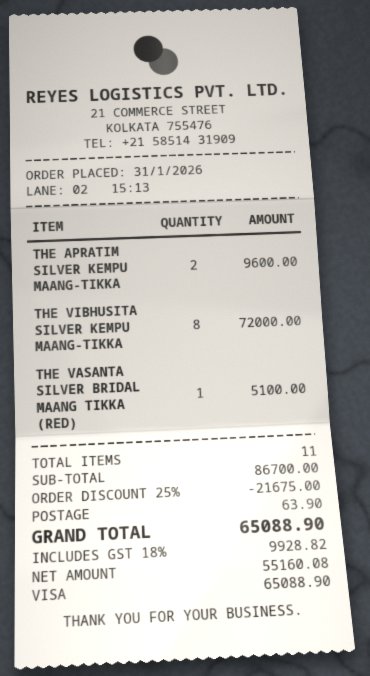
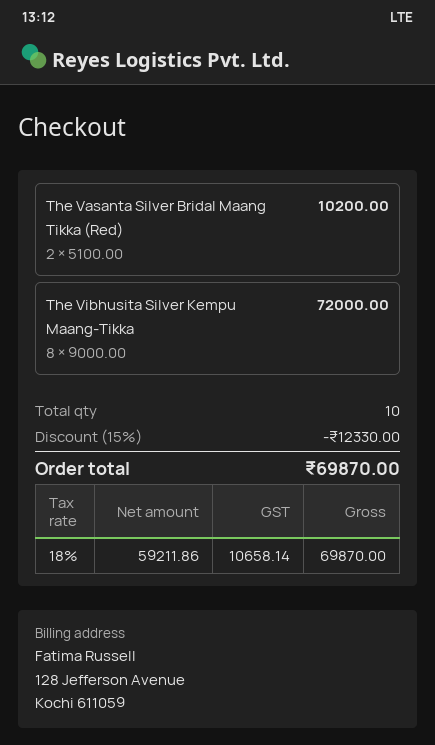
THE APRATIM SILVER KEMPU MAANG-TIKKA: 2 for 9600.00 -> none
THE VASANTA SILVER BRIDAL MAANG TIKKA (RED): 1 for 5100.00 -> 2 for 10200.00
total quantity: 11 -> 10
discount: 25% = 21675.00 -> 15% = 12330.00
shipping: 63.90 -> none
net: 55160.08 -> 59211.86
tax: 18% = 9928.82 -> 18% = 10658.14
total: 65088.90 -> 69870.00

